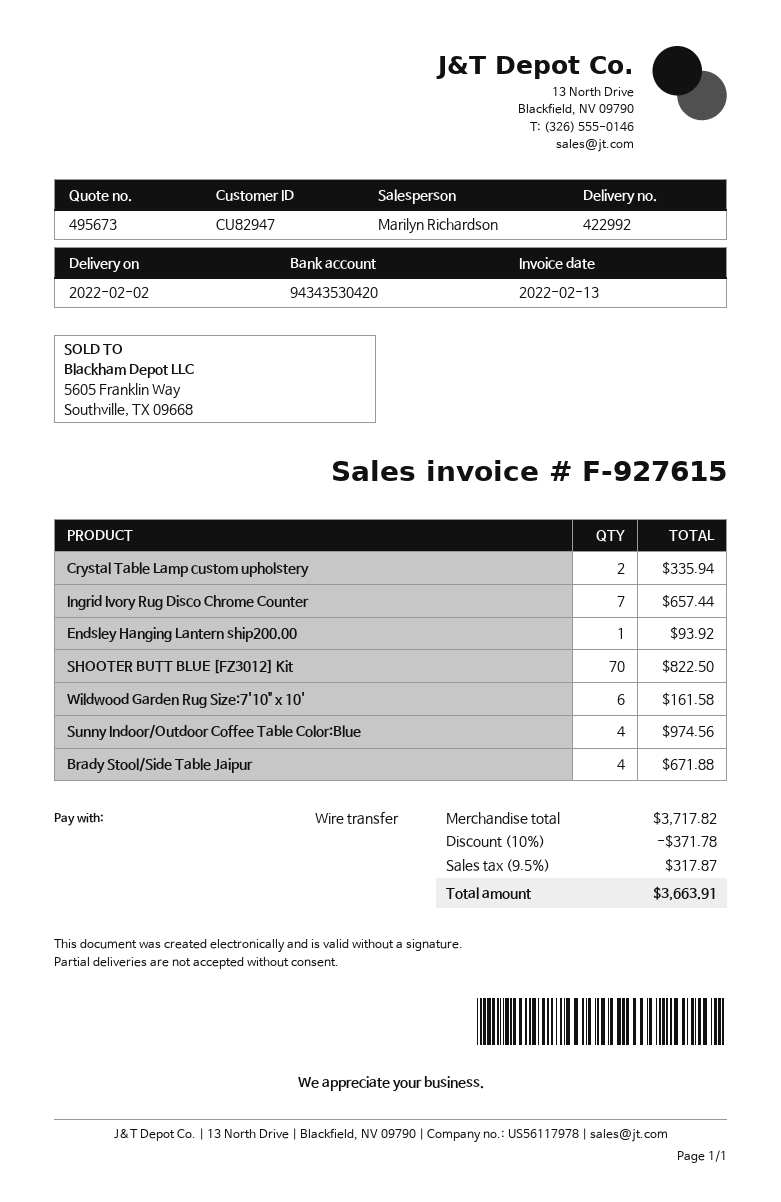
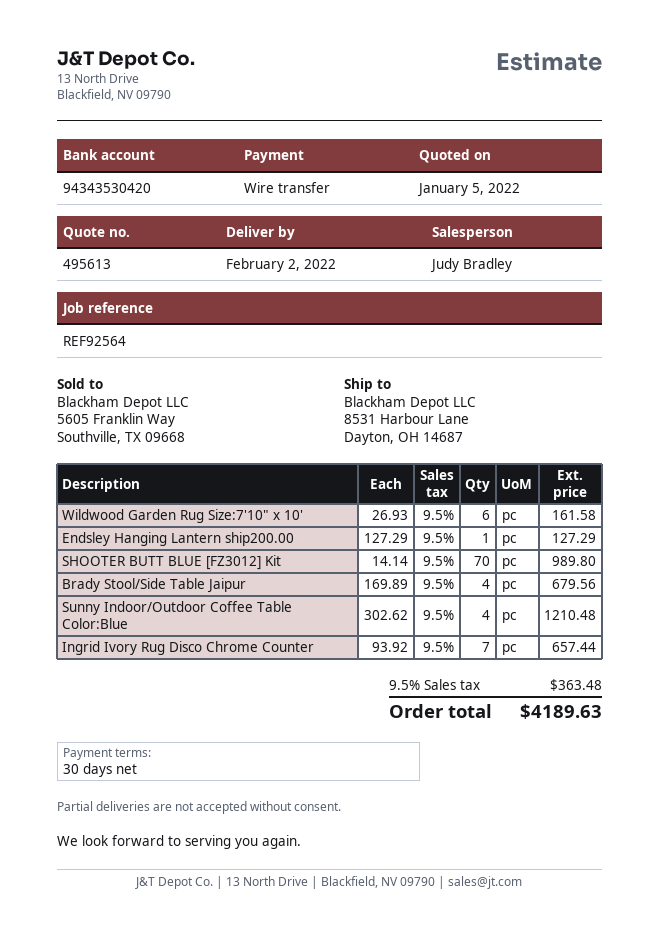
quote number: 495673 -> 495613
sales rep: Marilyn Richardson -> Judy Bradley
Crystal Table Lamp custom upholstery: 2 for 335.94 -> none
Endsley Hanging Lantern ship200.00: 1 for 93.92 -> 1 for 127.29
SHOOTER BUTT BLUE [FZ3012] Kit: 70 for 822.50 -> 70 for 989.80
Sunny Indoor/Outdoor Coffee Table Color:Blue: 4 for 974.56 -> 4 for 1210.48
Brady Stool/Side Table Jaipur: 4 for 671.88 -> 4 for 679.56
discount: 10% = 371.78 -> none
tax: 9.5% = 317.87 -> 9.5% = 363.48
total: 3663.91 -> 4189.63

